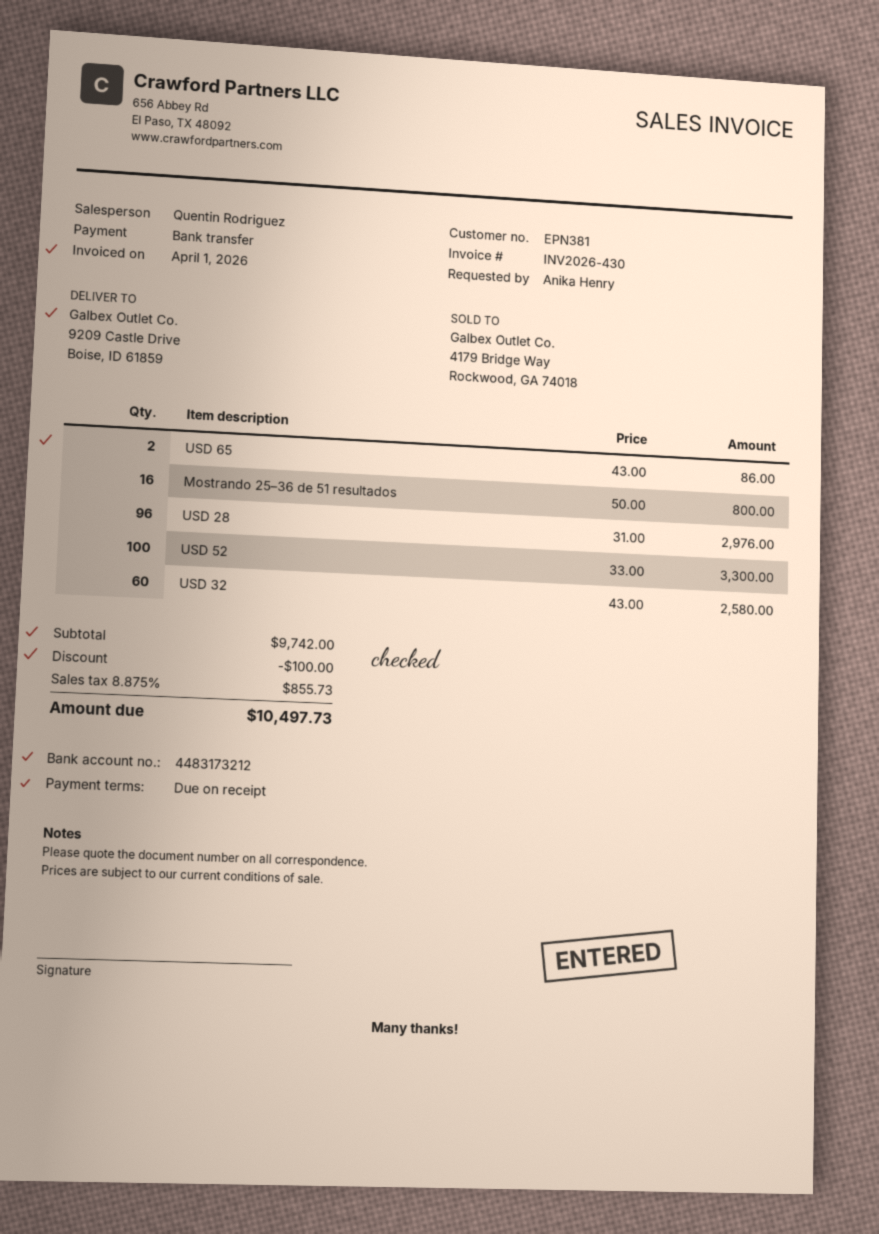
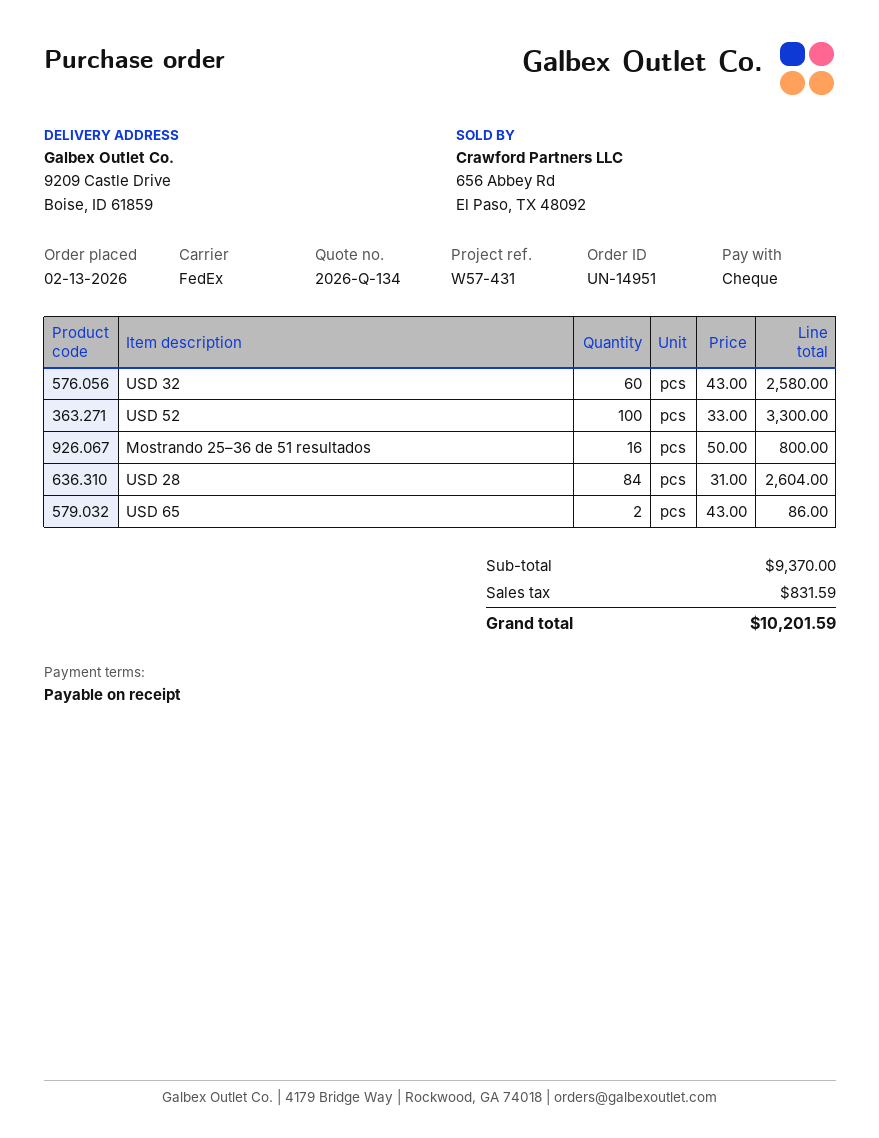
payment method: bank transfer -> cheque
USD 28: 96 x 31.00 = 2976.00 -> 84 x 31.00 = 2604.00
subtotal: 9742.00 -> 9370.00
discount: 100.00 -> none
tax: 855.73 -> 831.59
total: 10497.73 -> 10201.59

